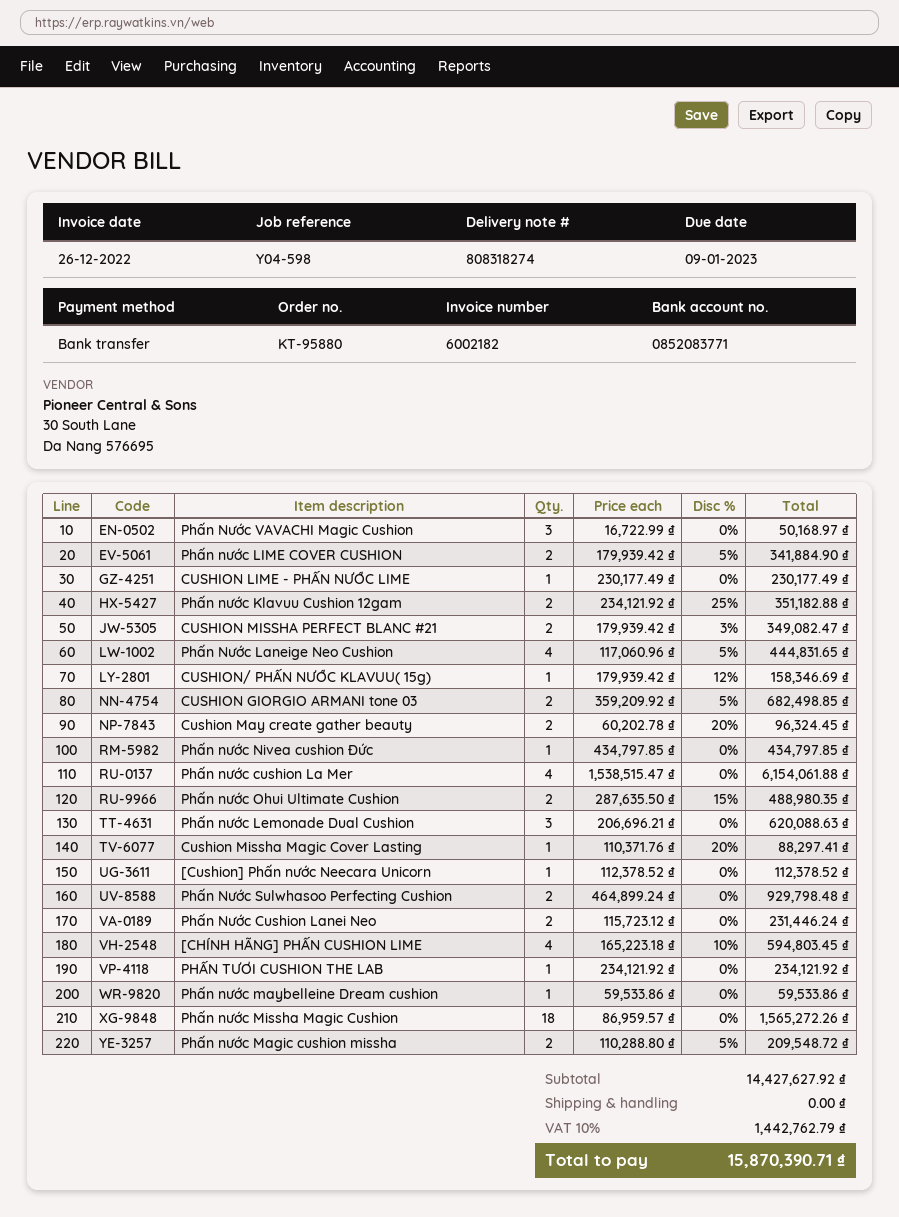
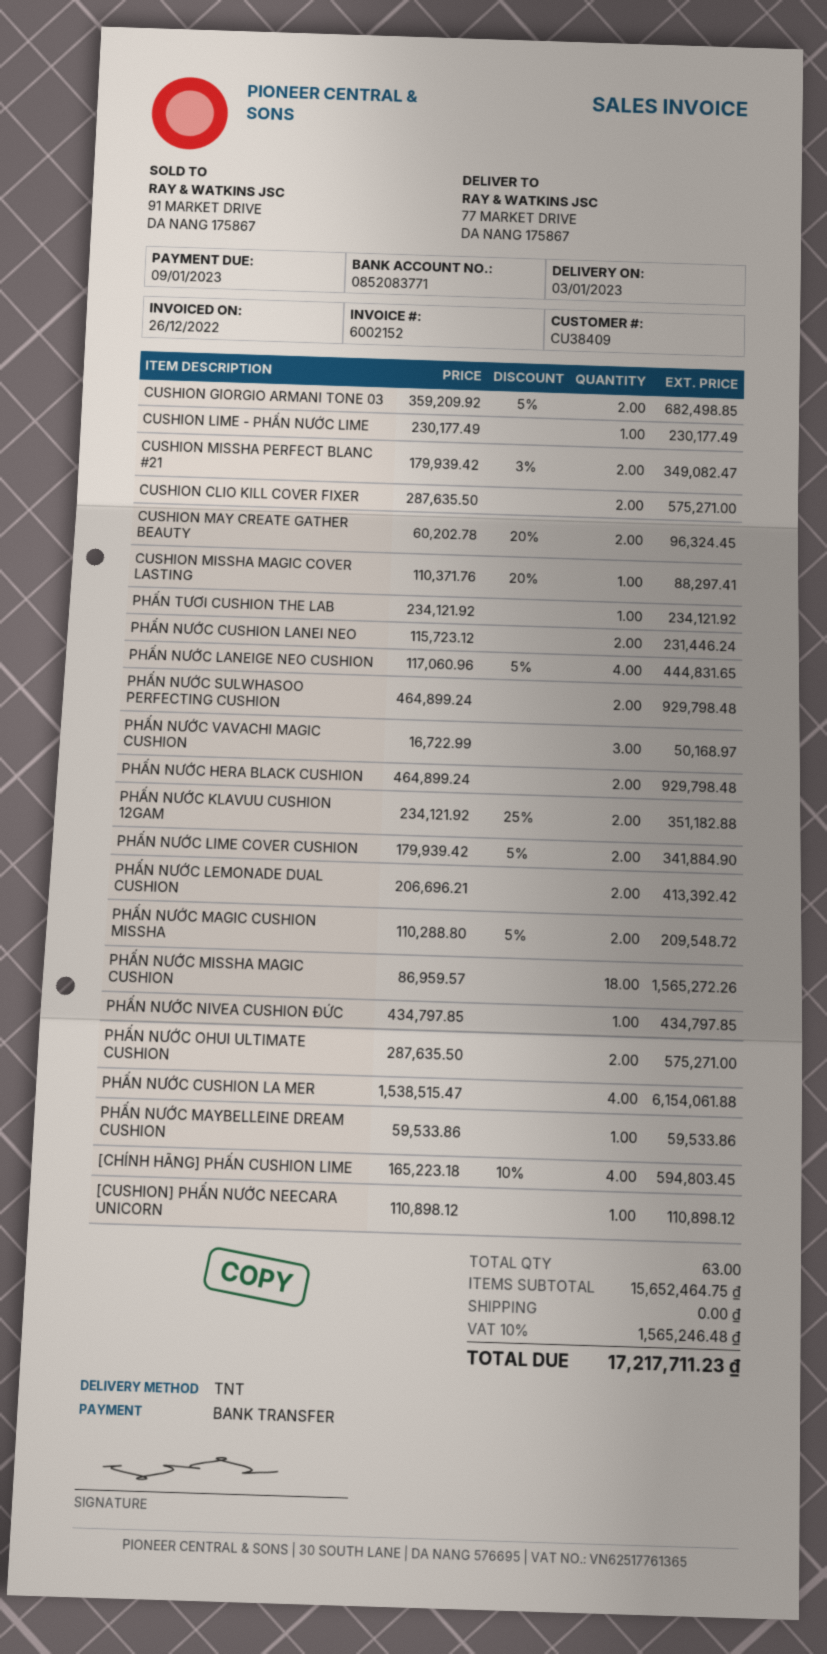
invoice number: 6002182 -> 6002152
CUSHION/ PHẤN NƯỚC KLAVUU( 15g): 1 x 179939.42 - 12% = 158346.69 -> none
Phấn nước Ohui Ultimate Cushion: 2 x 287635.50 - 15% = 488980.35 -> 2 x 287635.50 = 575271.00
Phấn nước Lemonade Dual Cushion: 3 x 206696.21 = 620088.63 -> 2 x 206696.21 = 413392.42
[Cushion] Phấn nước Neecara Unicorn: 1 x 112378.52 = 112378.52 -> 1 x 110898.12 = 110898.12
CUSHION CLIO KILL COVER FIXER: none -> 2 x 287635.50 = 575271.00
PHẤN NƯỚC HERA BLACK CUSHION: none -> 2 x 464899.24 = 929798.48
subtotal: 14427627.92 -> 15652464.75
tax: 10% = 1442762.79 -> 10% = 1565246.48
total: 15870390.71 -> 17217711.23

